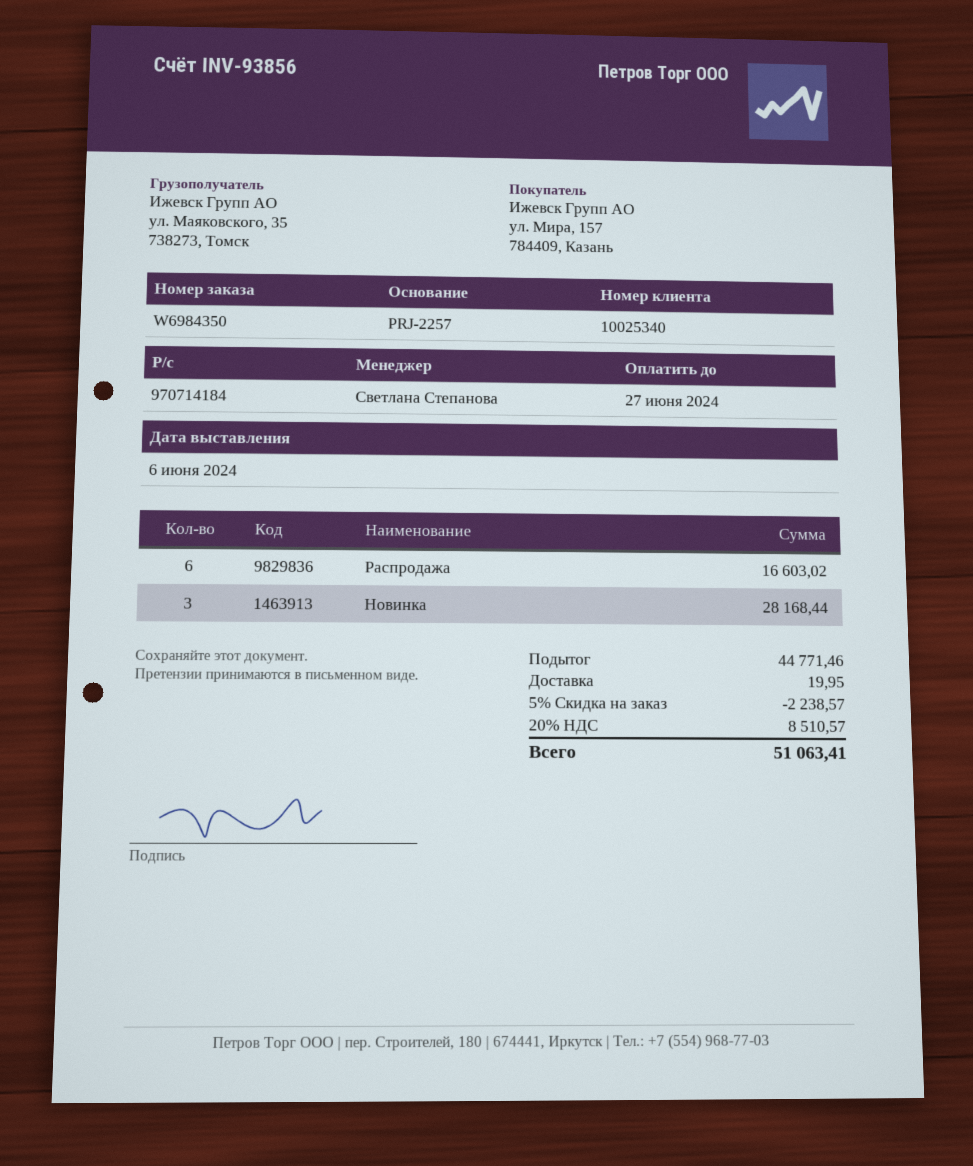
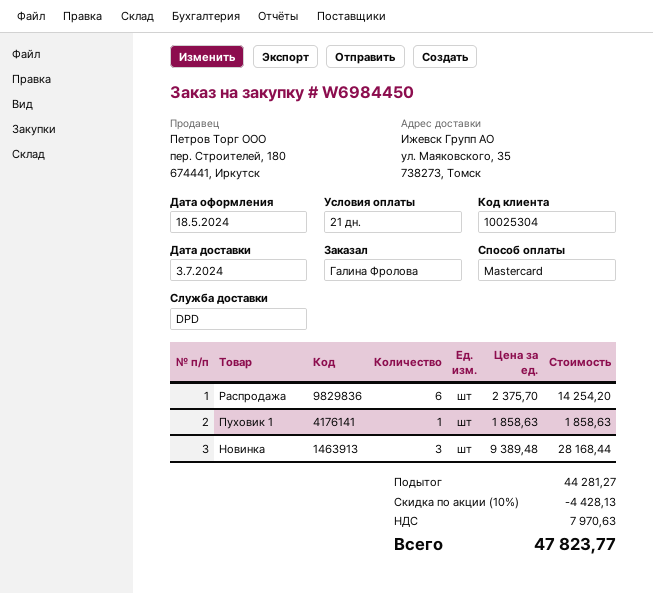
order number: W6984350 -> W6984450
customer number: 10025340 -> 10025304
Распродажа: 6 for 16603.02 -> 6 for 14254.20
Пуховик 1: none -> 1 for 1858.63
subtotal: 44771.46 -> 44281.27
discount: 5% = 2238.57 -> 10% = 4428.13
shipping: 19.95 -> none
tax: 8510.57 -> 7970.63
total: 51063.41 -> 47823.77

